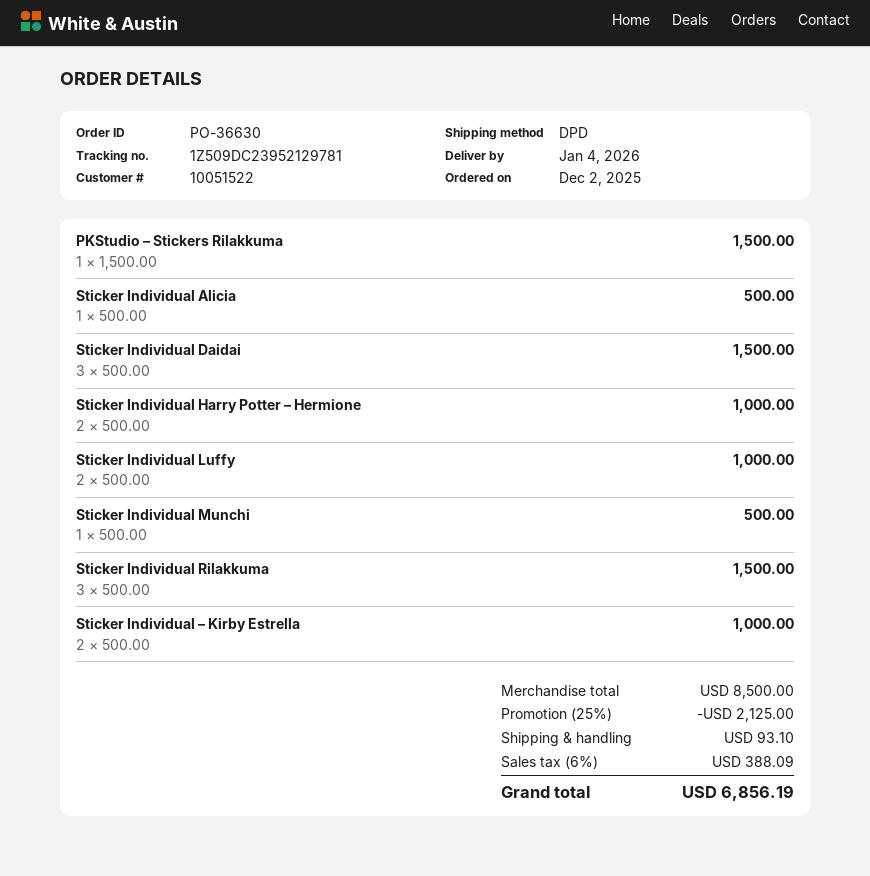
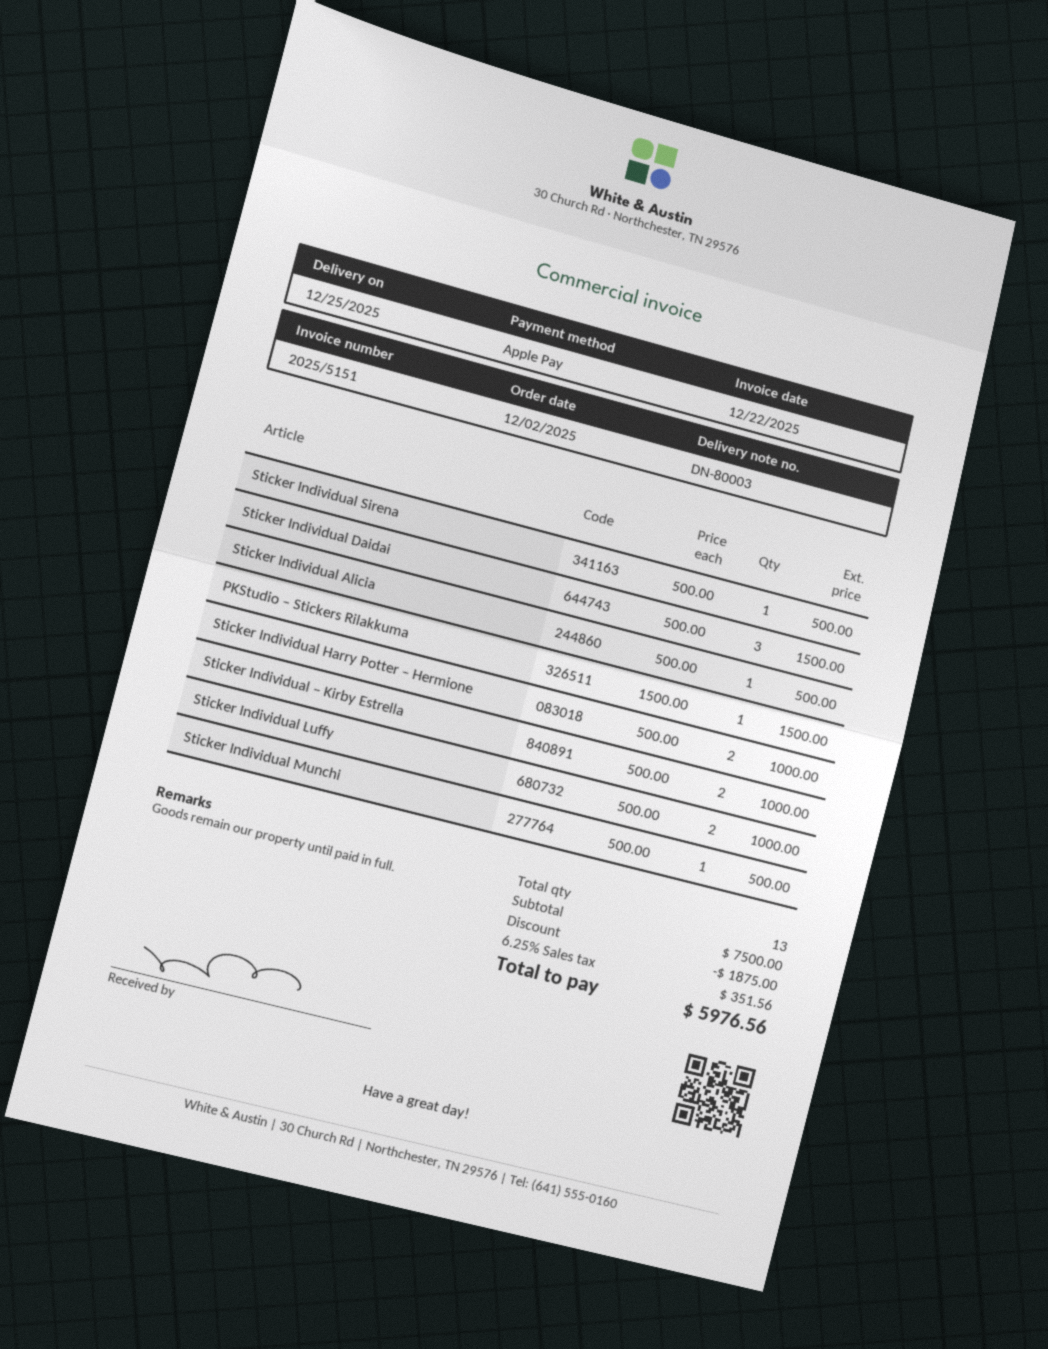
delivery date: 2026-01-04 -> 2025-12-25
Sticker Individual Rilakkuma: 3 x 500.00 = 1500.00 -> none
Sticker Individual Sirena: none -> 1 x 500.00 = 500.00
subtotal: 8500.00 -> 7500.00
discount: 2125.00 -> 1875.00
shipping: 93.10 -> none
tax: 6% = 388.09 -> 6.25% = 351.56
total: 6856.19 -> 5976.56

